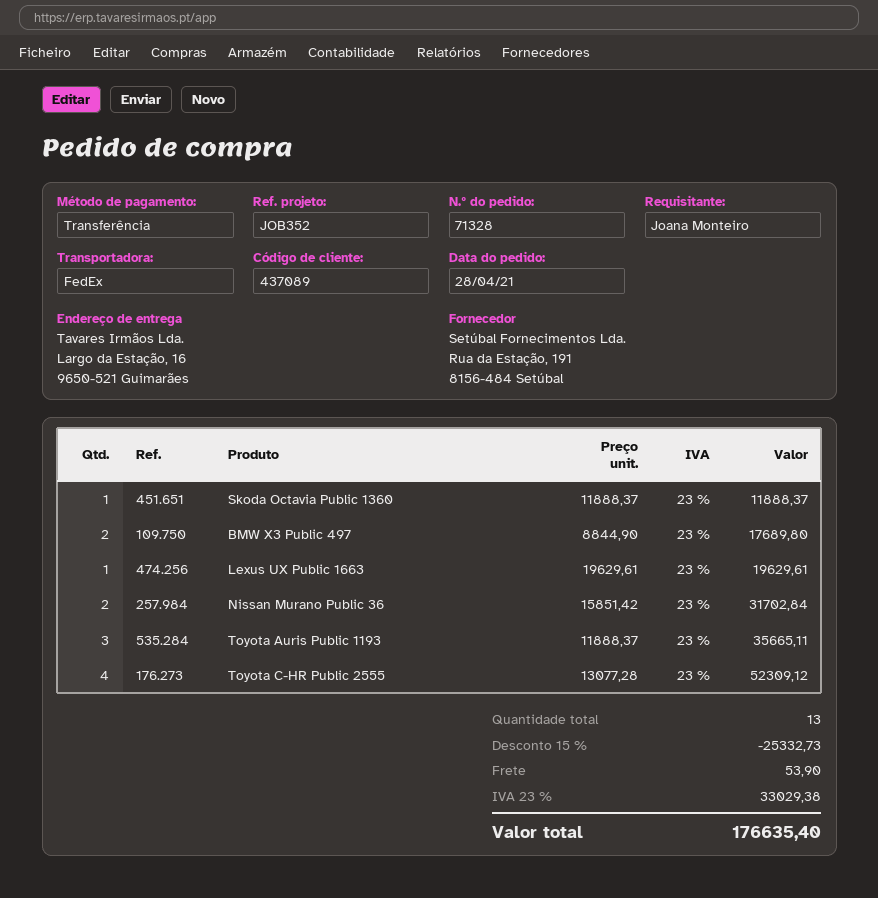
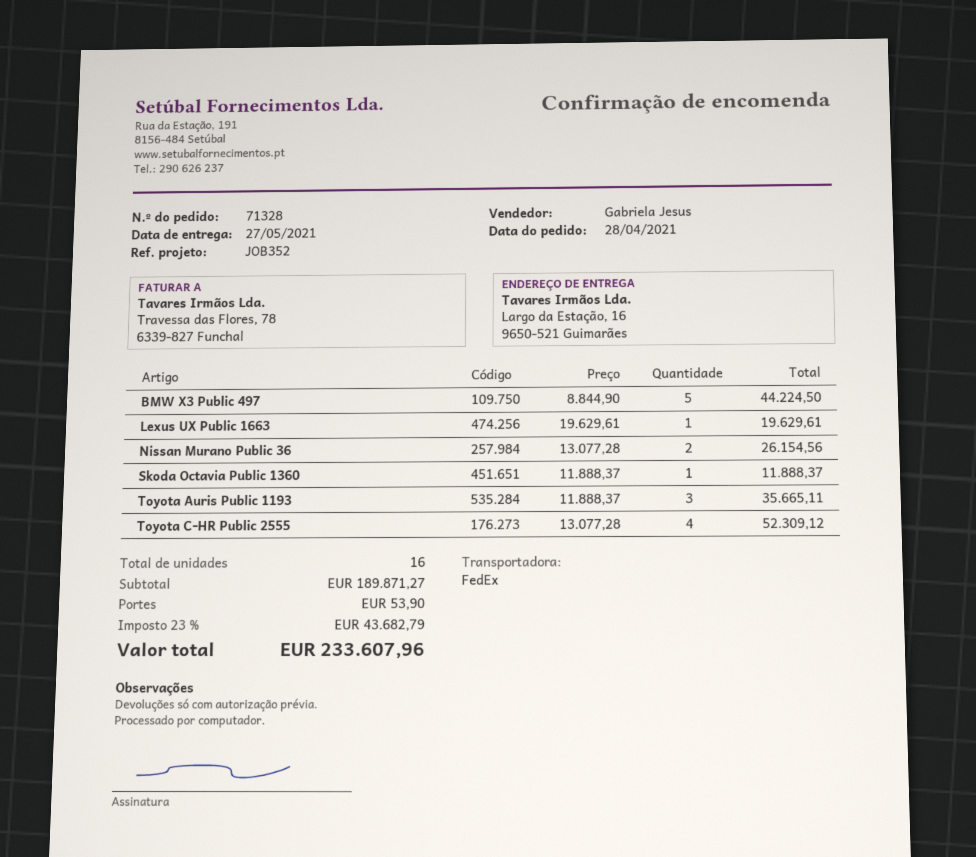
BMW X3 Public 497: 2 x 8844.90 = 17689.80 -> 5 x 8844.90 = 44224.50
Nissan Murano Public 36: 2 x 15851.42 = 31702.84 -> 2 x 13077.28 = 26154.56
total quantity: 13 -> 16
discount: 15% = 25332.73 -> none
tax: 23% = 33029.38 -> 23% = 43682.79
total: 176635.40 -> 233607.96

